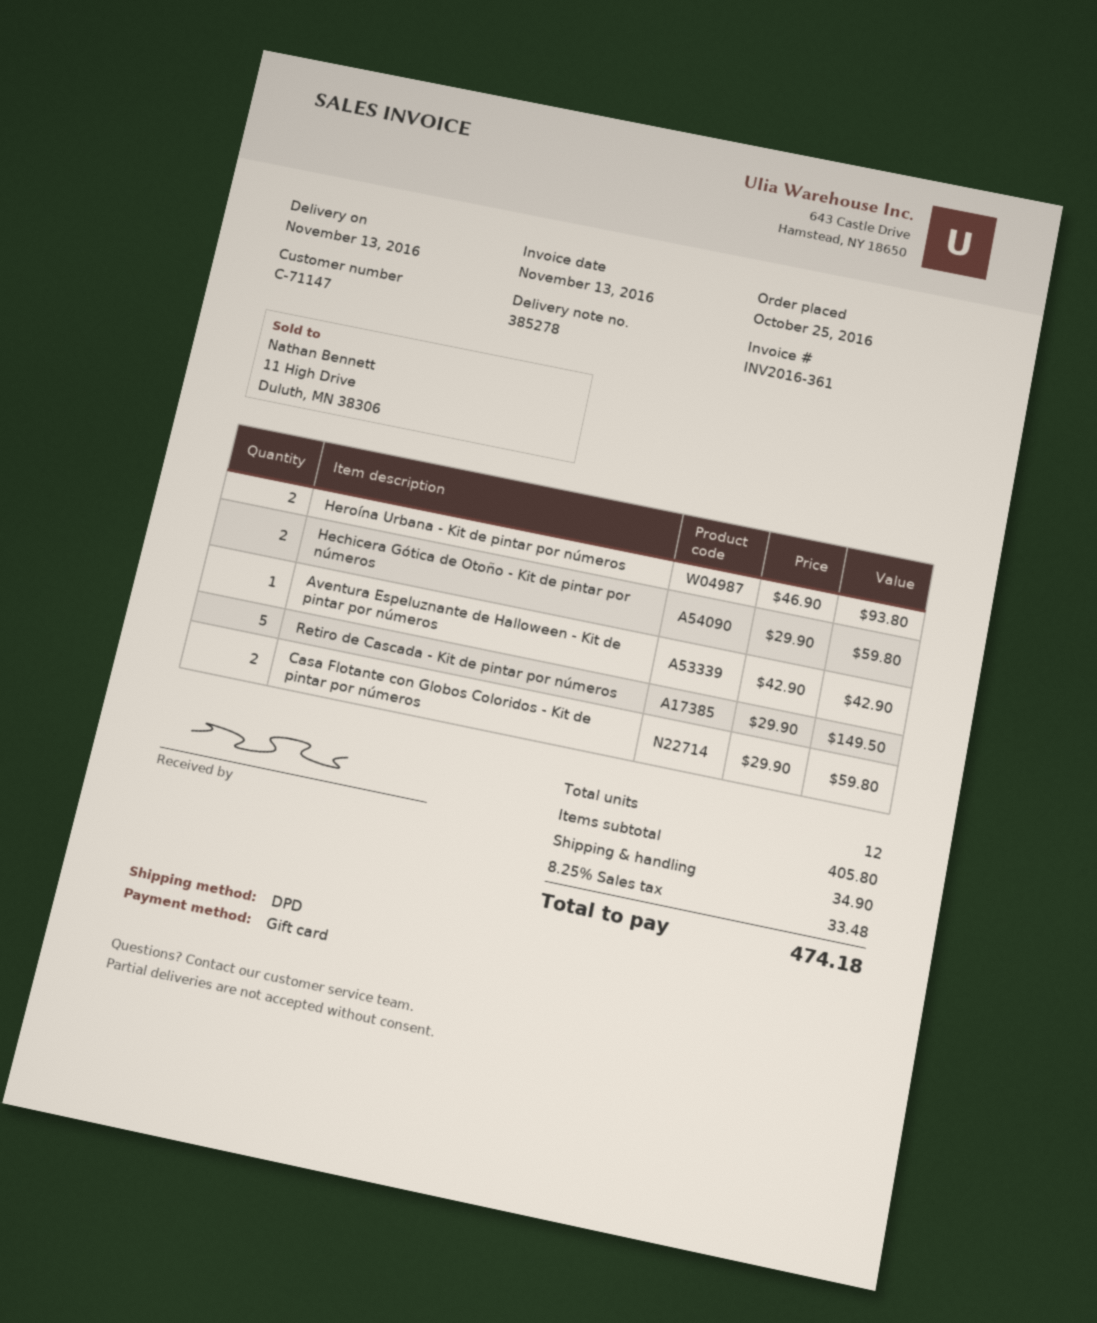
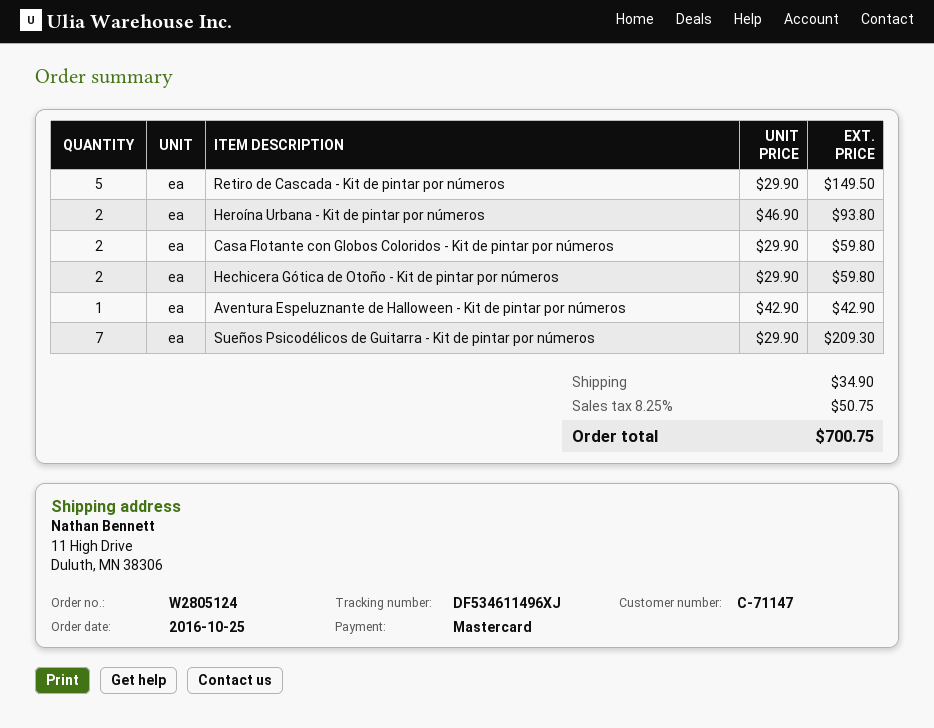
payment method: gift card -> Mastercard
Sueños Psicodélicos de Guitarra - Kit de pintar por números: none -> 7 x 29.90 = 209.30
tax: 8.25% = 33.48 -> 8.25% = 50.75
total: 474.18 -> 700.75

